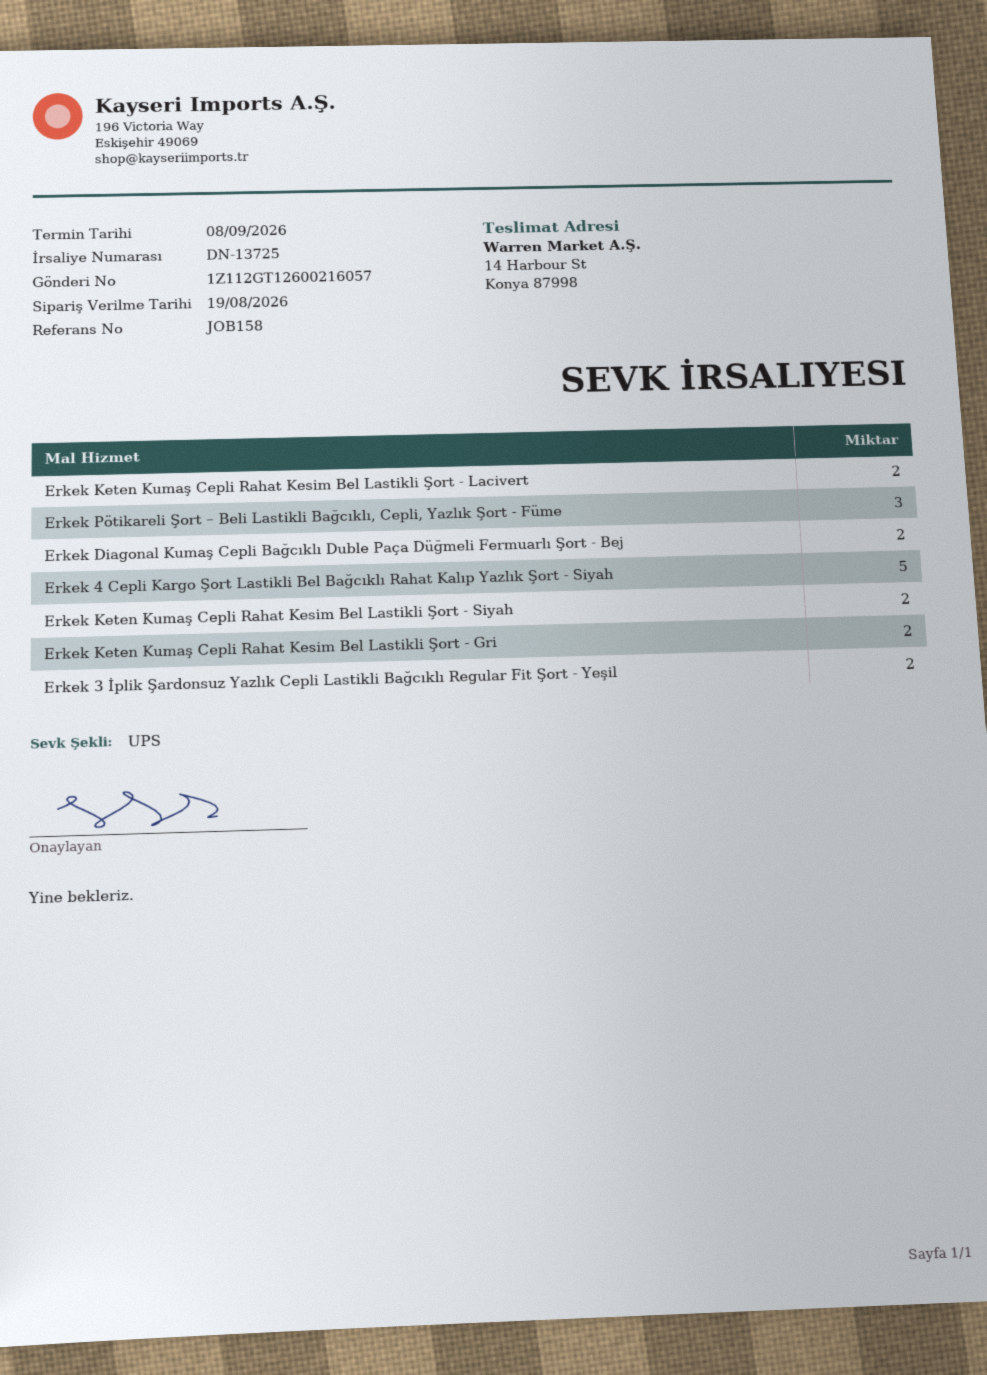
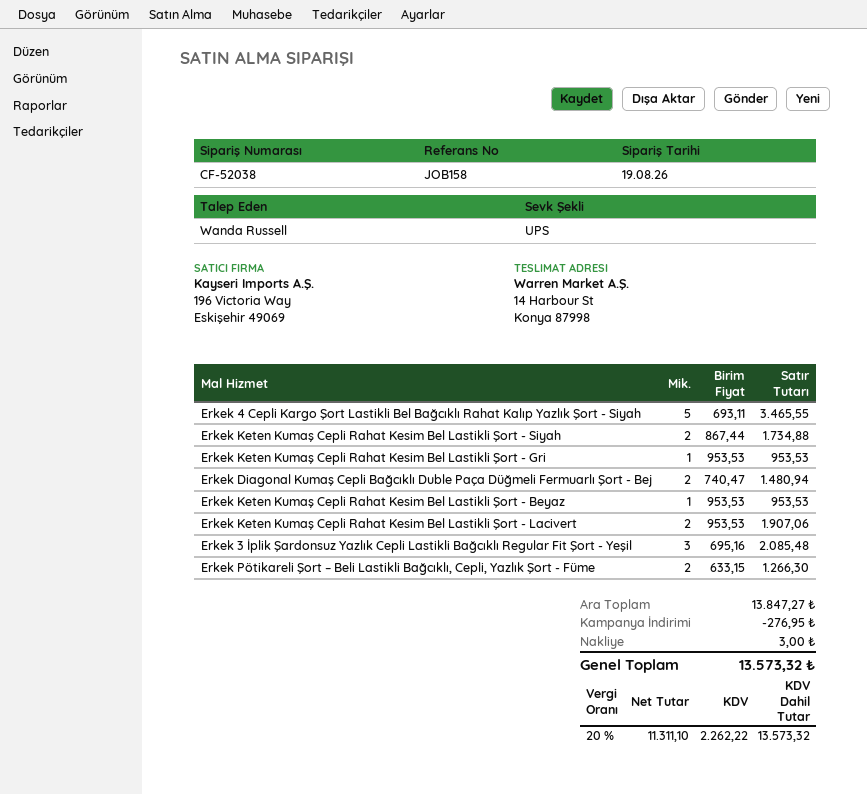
Erkek Pötikareli Şort – Beli Lastikli Bağcıklı, Cepli, Yazlık Şort - Füme: 3 -> 2
Erkek Keten Kumaş Cepli Rahat Kesim Bel Lastikli Şort - Gri: 2 -> 1
Erkek 3 İplik Şardonsuz Yazlık Cepli Lastikli Bağcıklı Regular Fit Şort - Yeşil: 2 -> 3
Erkek Keten Kumaş Cepli Rahat Kesim Bel Lastikli Şort - Beyaz: none -> 1

